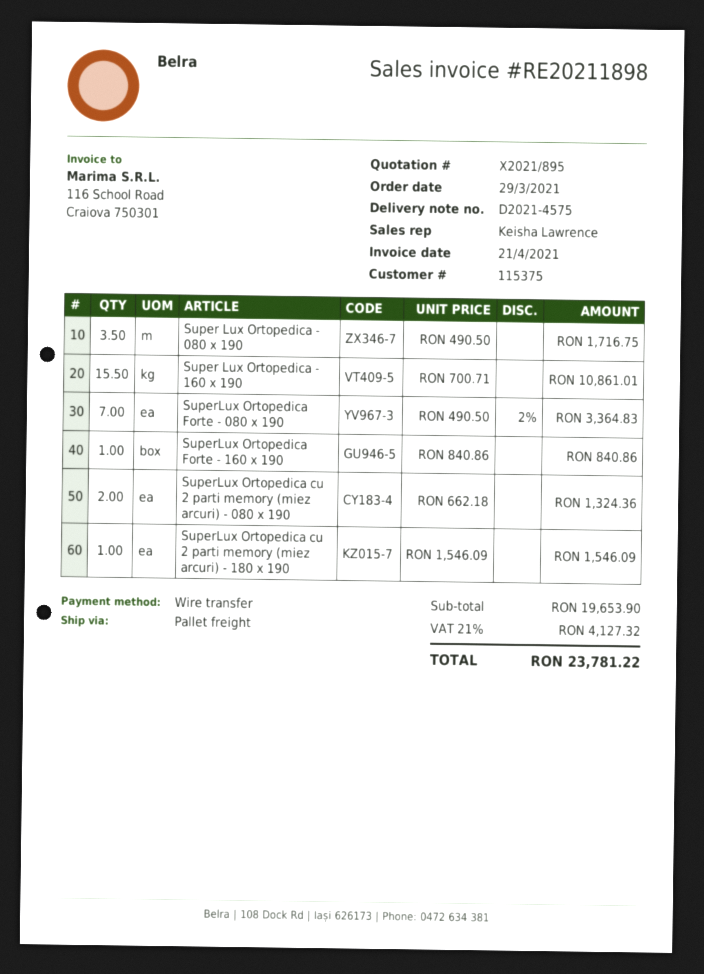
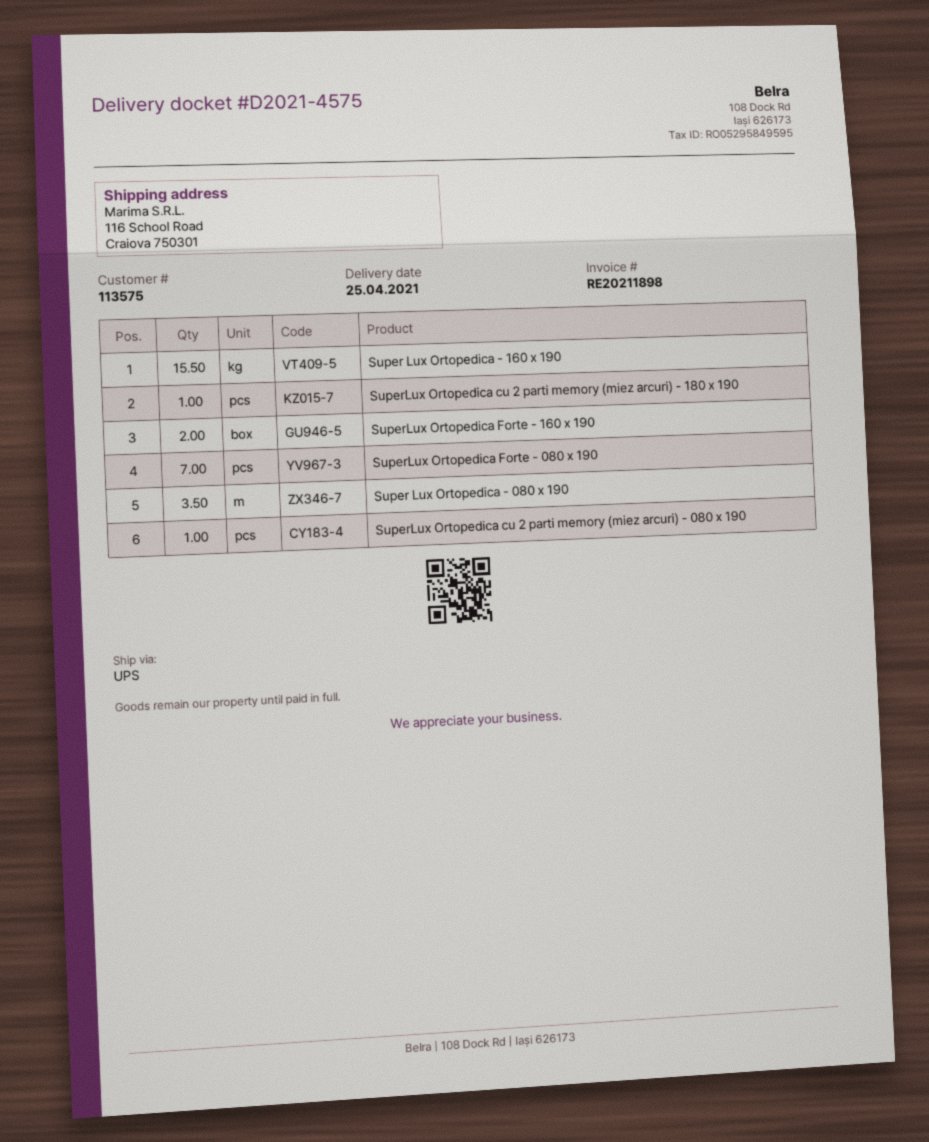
customer number: 115375 -> 113575
shipping method: pallet freight -> UPS
SuperLux Ortopedica Forte - 160 x 190: 1 -> 2
SuperLux Ortopedica cu 2 parti memory (miez arcuri) - 080 x 190: 2 -> 1

